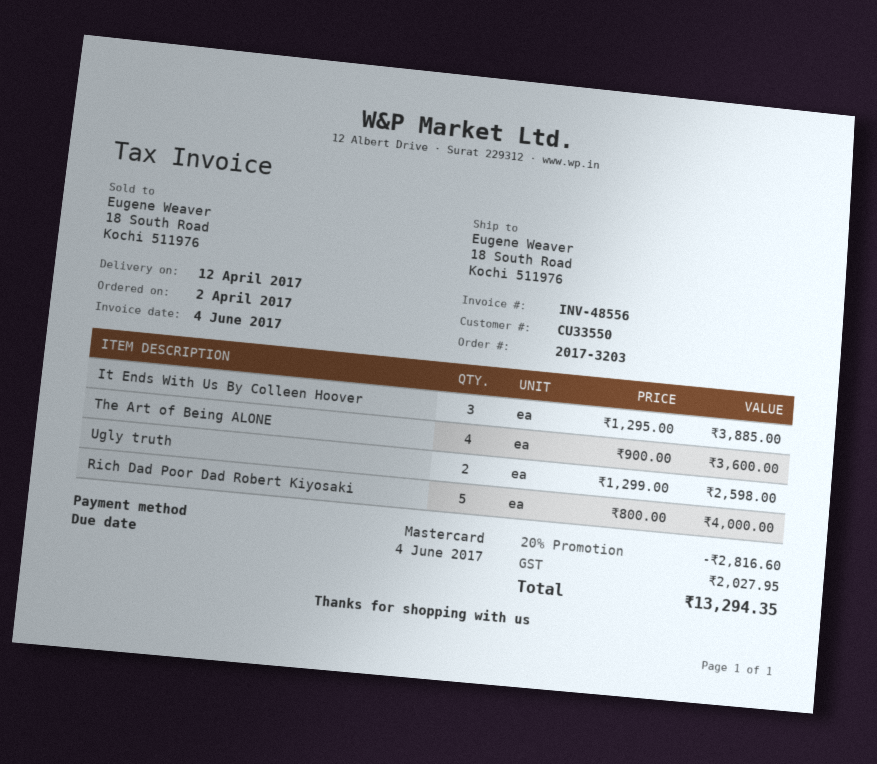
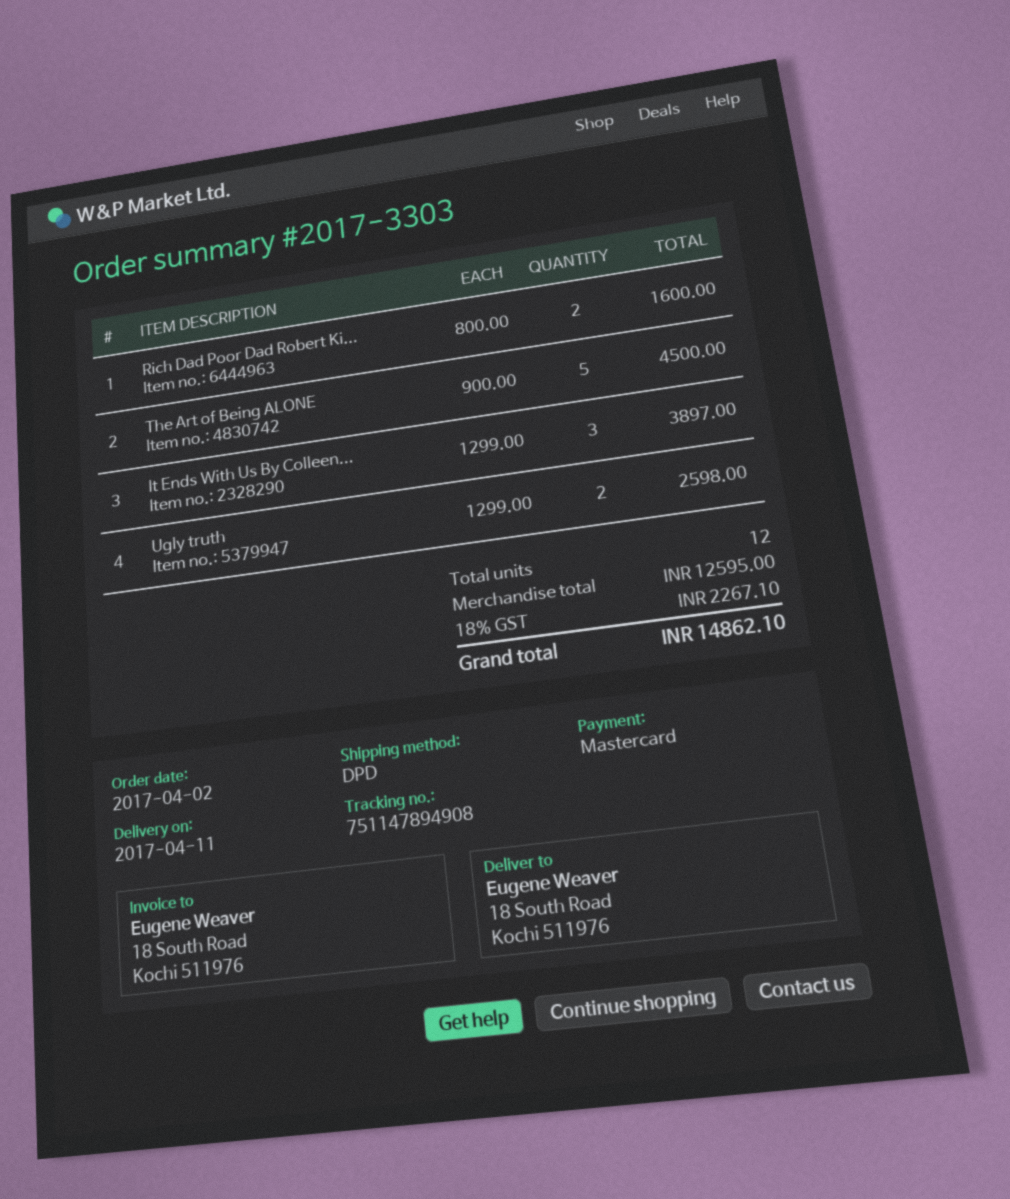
order number: 2017-3203 -> 2017-3303
delivery date: 2017-04-12 -> 2017-04-11
It Ends With Us By Colleen Hoover: 3 x 1295.00 = 3885.00 -> 3 x 1299.00 = 3897.00
The Art of Being ALONE: 4 x 900.00 = 3600.00 -> 5 x 900.00 = 4500.00
Rich Dad Poor Dad Robert Kiyosaki: 5 x 800.00 = 4000.00 -> 2 x 800.00 = 1600.00
discount: 20% = 2816.60 -> none
tax: 2027.95 -> 2267.10
total: 13294.35 -> 14862.10

